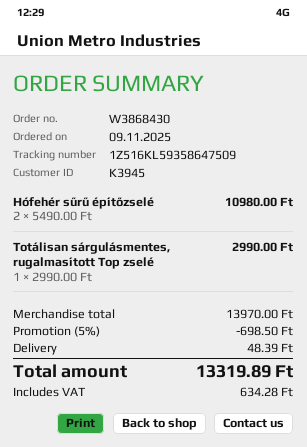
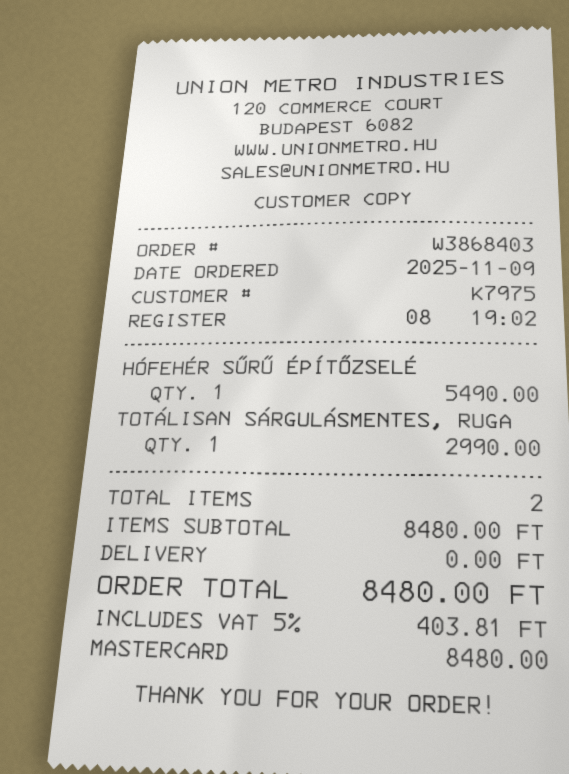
order number: W3868430 -> W3868403
customer number: K3945 -> K7975
Hófehér sűrű építőzselé: 2 for 10980.00 -> 1 for 5490.00
subtotal: 13970.00 -> 8480.00
discount: 5% = 698.50 -> none
shipping: 48.39 -> 0.00
tax: 634.28 -> 403.81
total: 13319.89 -> 8480.00

